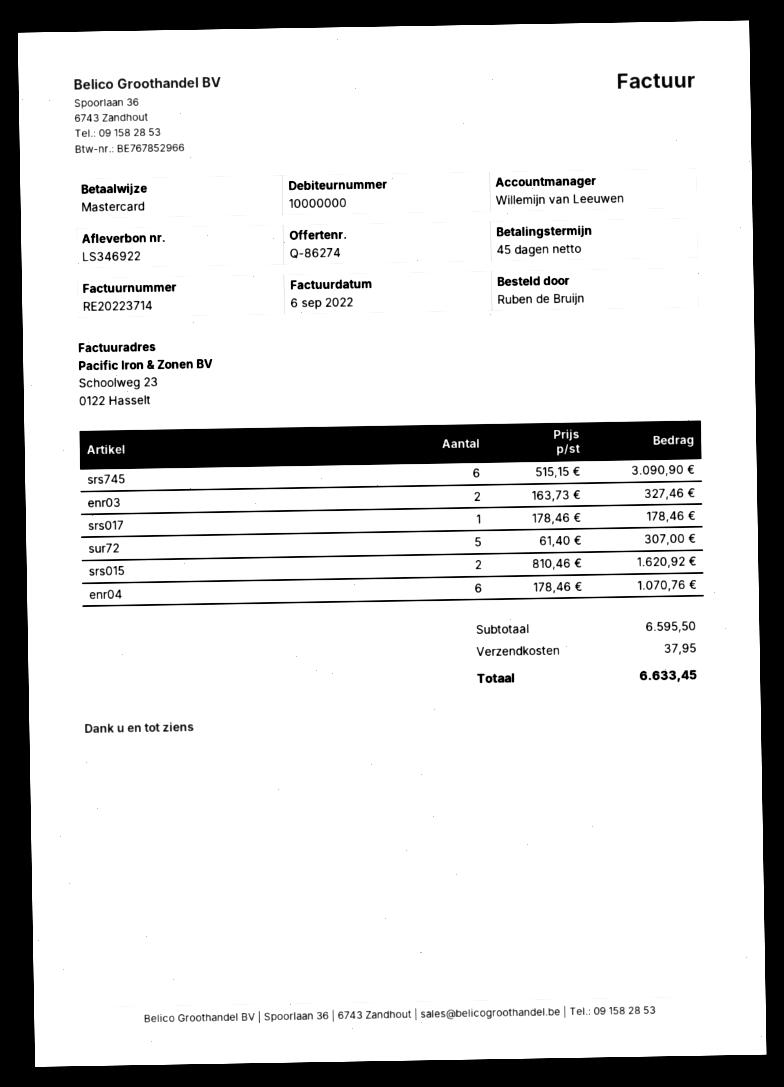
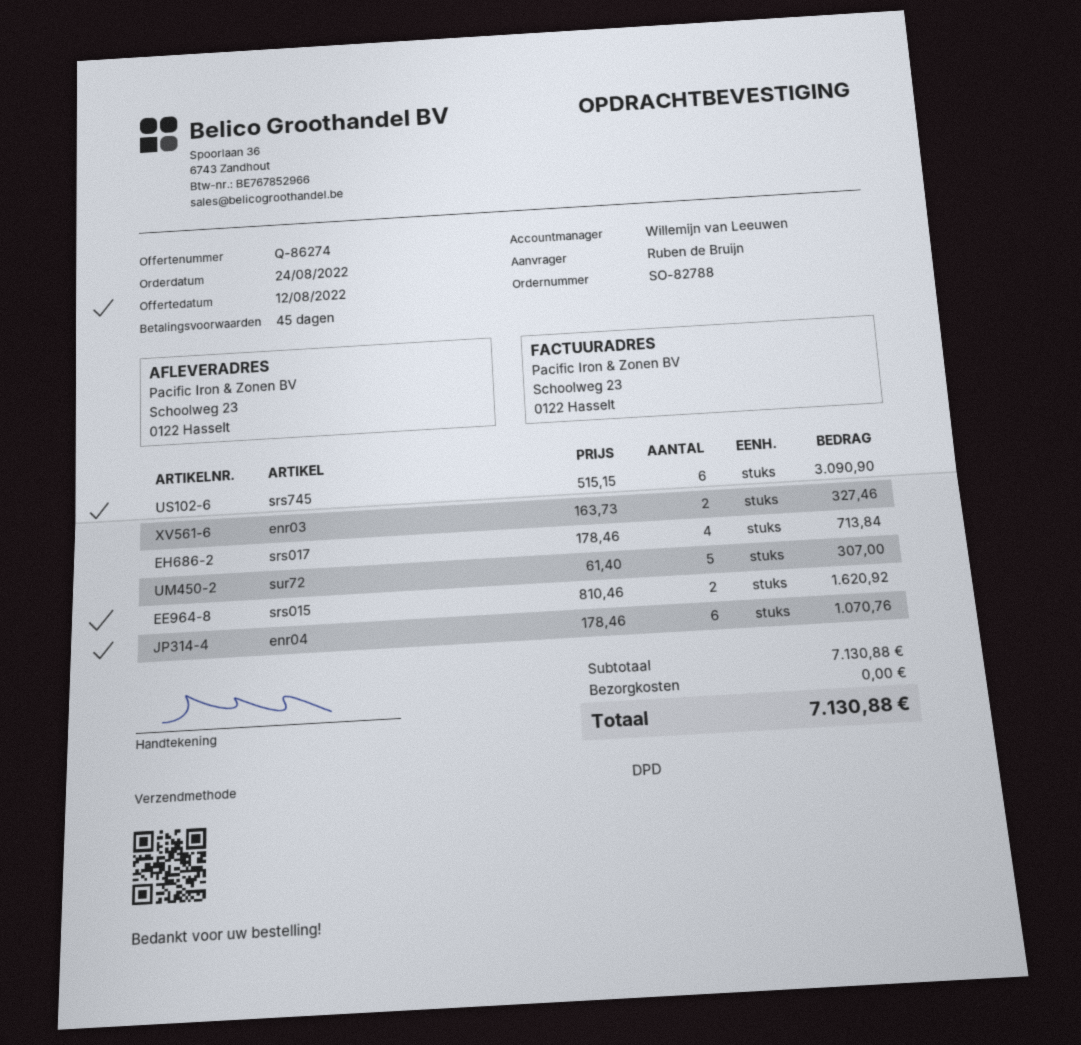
srs017: 1 x 178.46 = 178.46 -> 4 x 178.46 = 713.84
subtotal: 6595.50 -> 7130.88
shipping: 37.95 -> 0.00
total: 6633.45 -> 7130.88

